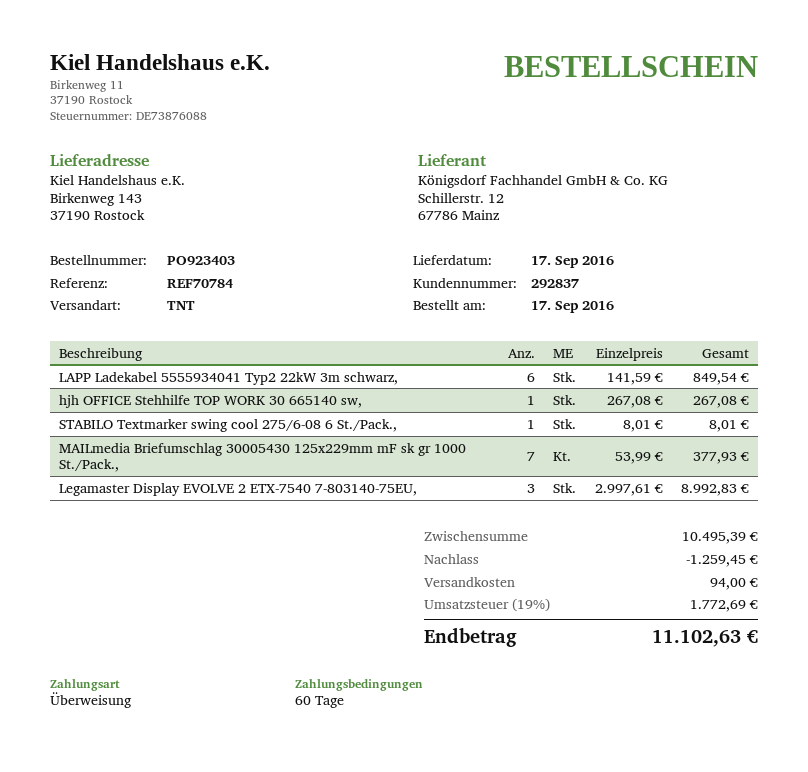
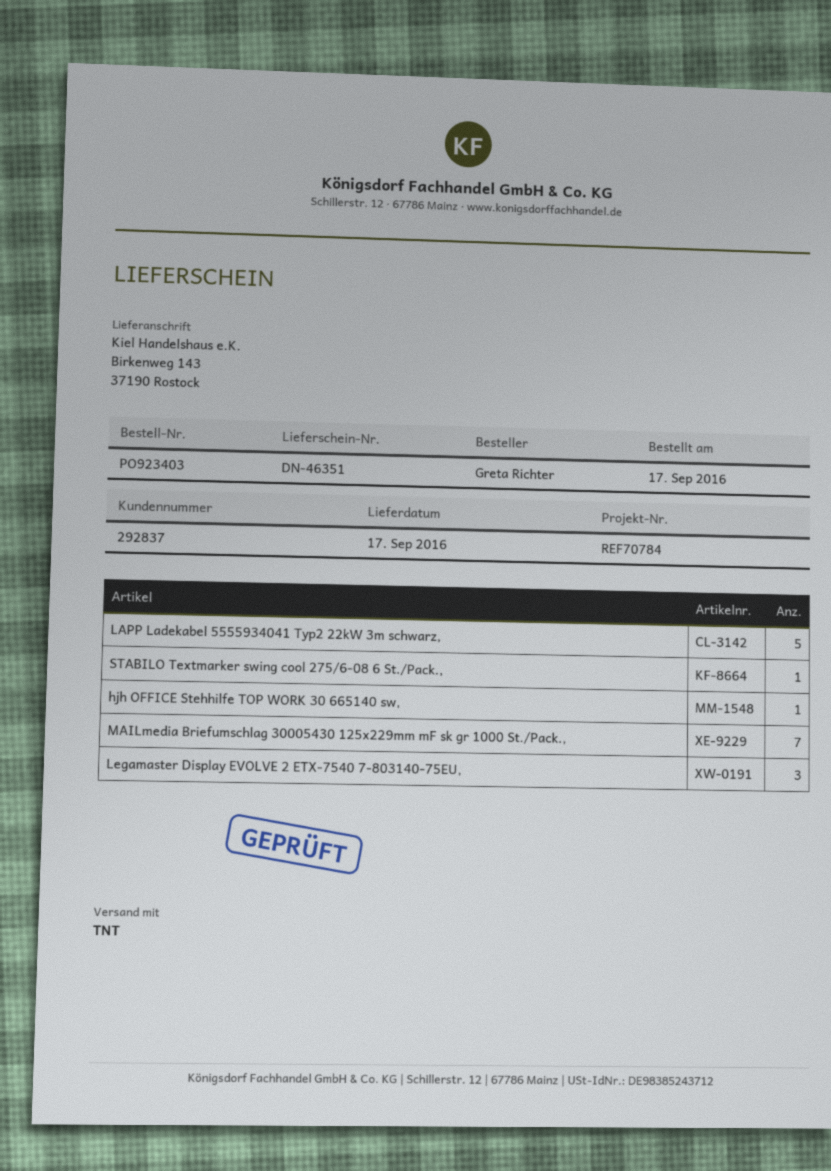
LAPP Ladekabel 5555934041 Typ2 22kW 3m schwarz,: 6 -> 5

